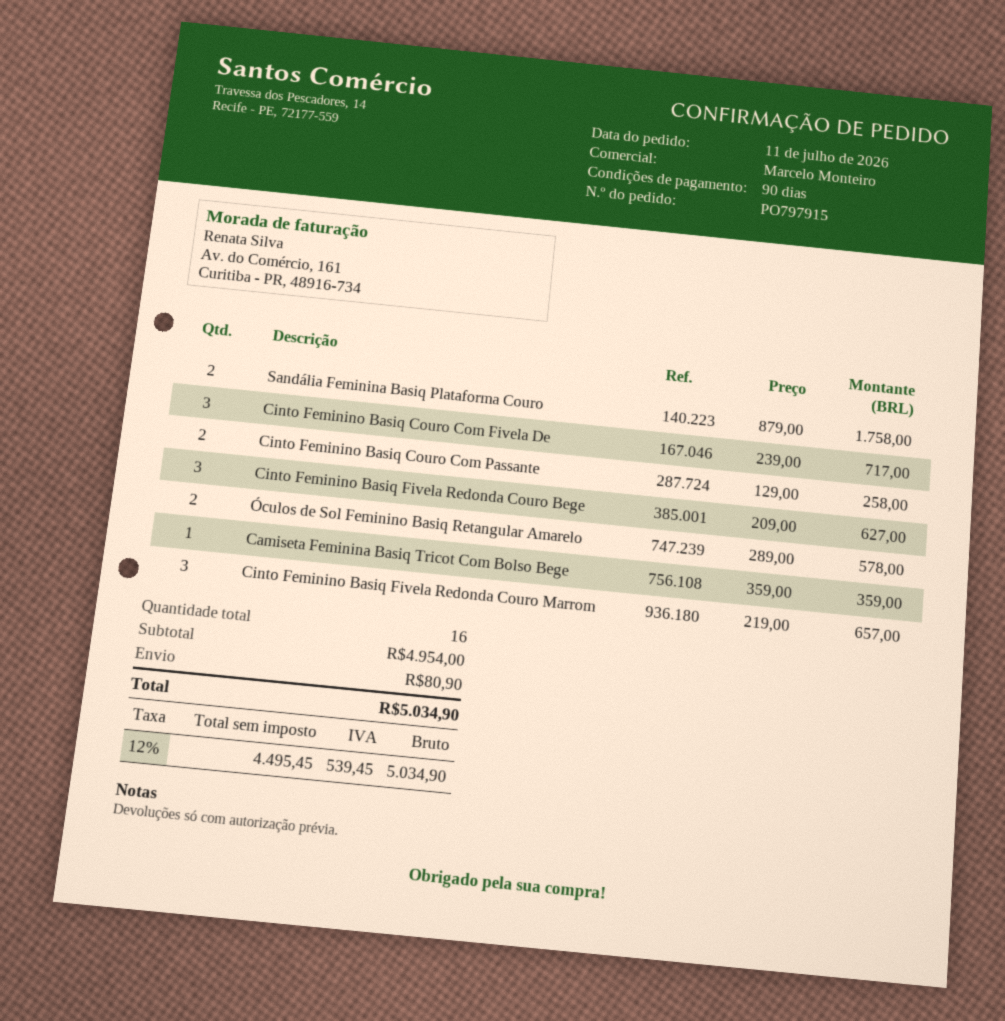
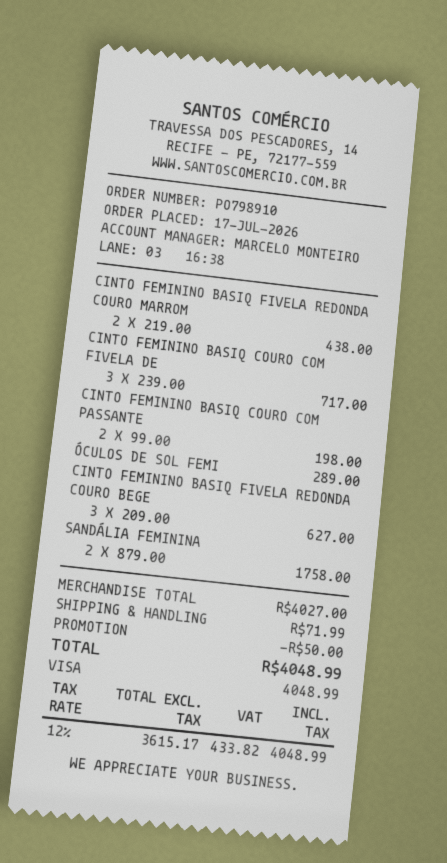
order number: PO797915 -> PO798910
order date: 2026-07-11 -> 2026-07-17
Cinto Feminino Basiq Couro Com Passante: 2 x 129.00 = 258.00 -> 2 x 99.00 = 198.00
Óculos de Sol Feminino Basiq Retangular Amarelo: 2 x 289.00 = 578.00 -> 1 x 289.00 = 289.00
Camiseta Feminina Basiq Tricot Com Bolso Bege: 1 x 359.00 = 359.00 -> none
Cinto Feminino Basiq Fivela Redonda Couro Marrom: 3 x 219.00 = 657.00 -> 2 x 219.00 = 438.00
subtotal: 4954.00 -> 4027.00
discount: none -> 50.00
shipping: 80.90 -> 71.99
net: 4495.45 -> 3615.17
tax: 12% = 539.45 -> 12% = 433.82
total: 5034.90 -> 4048.99

